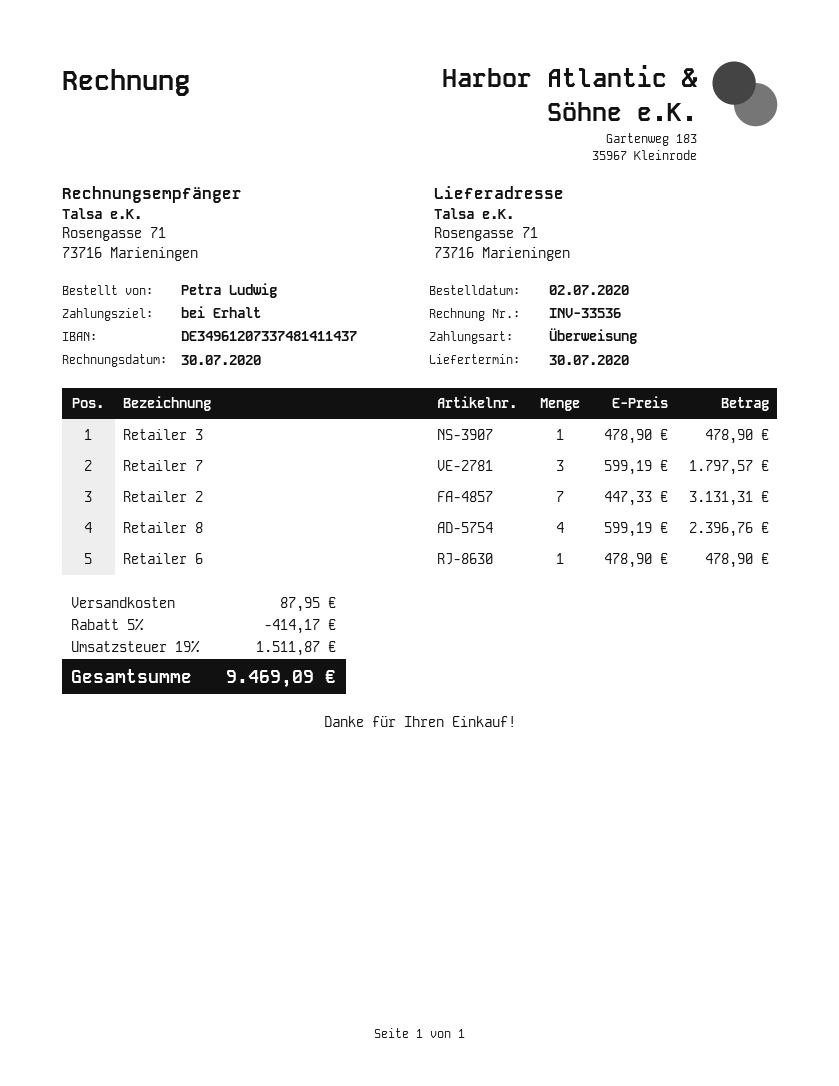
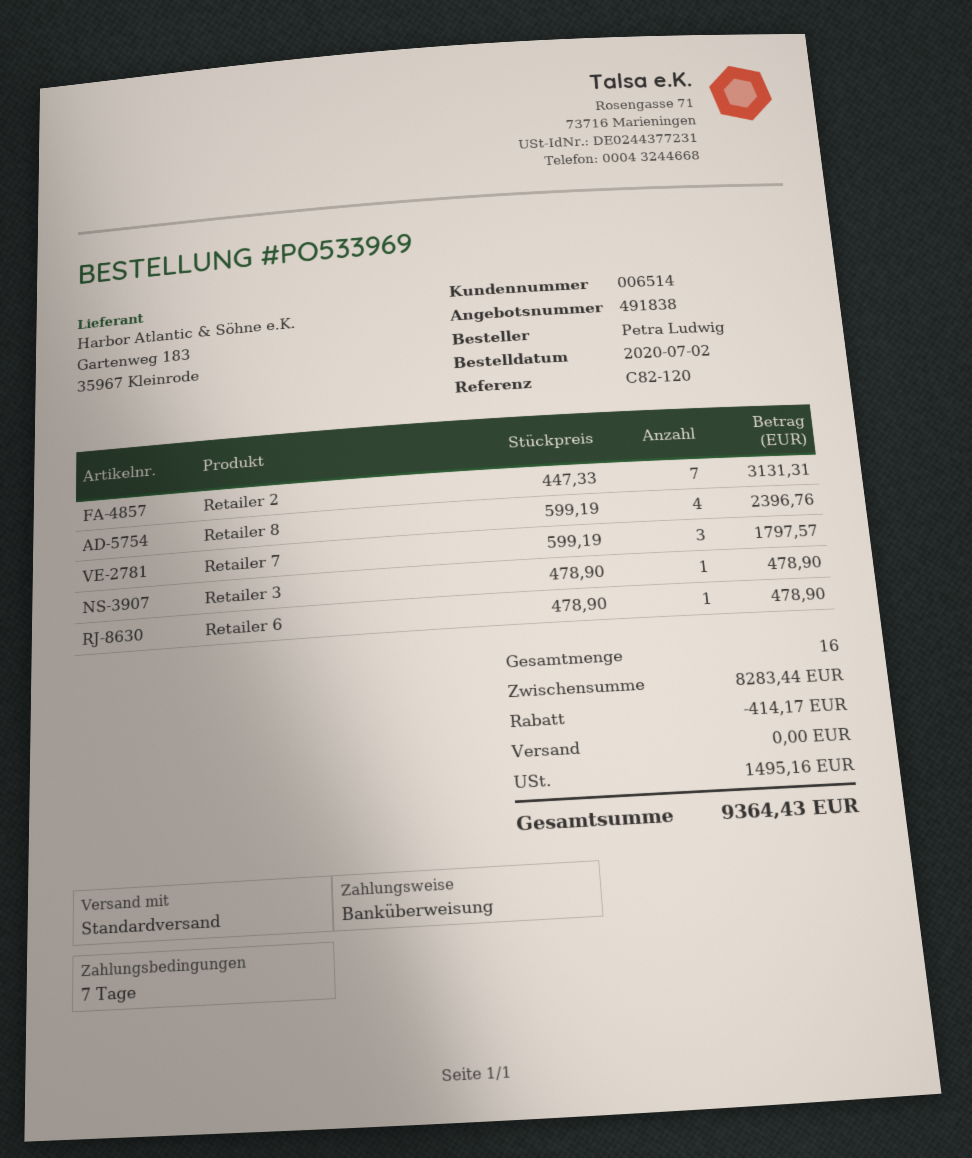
payment terms: on receipt -> 7 days
shipping: 87.95 -> 0.00
tax: 1511.87 -> 1495.16
total: 9469.09 -> 9364.43

